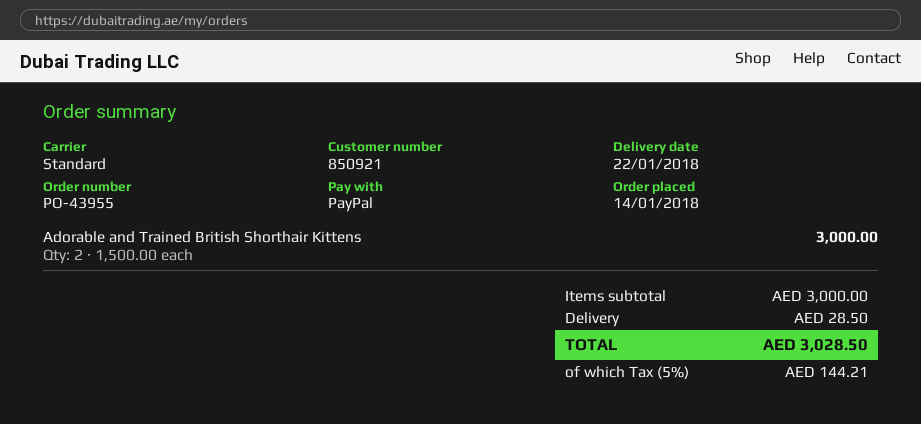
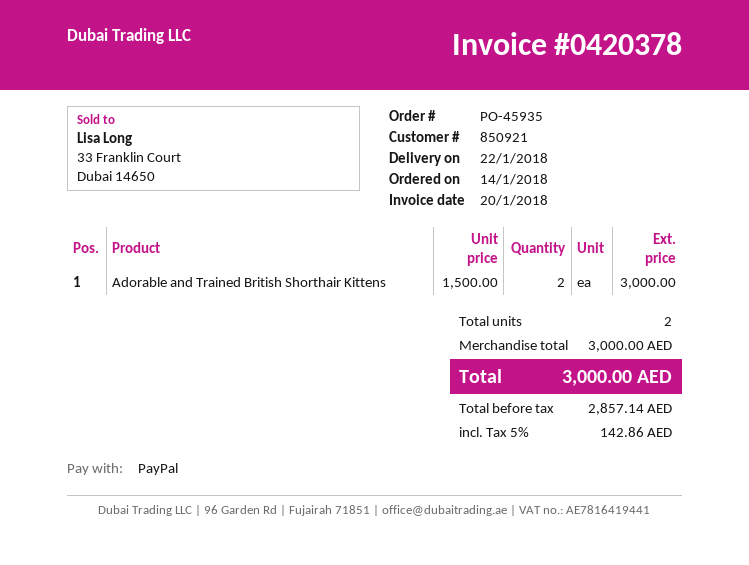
order number: PO-43955 -> PO-45935
shipping: 28.50 -> none
tax: 5% = 144.21 -> 5% = 142.86
total: 3028.50 -> 3000.00

